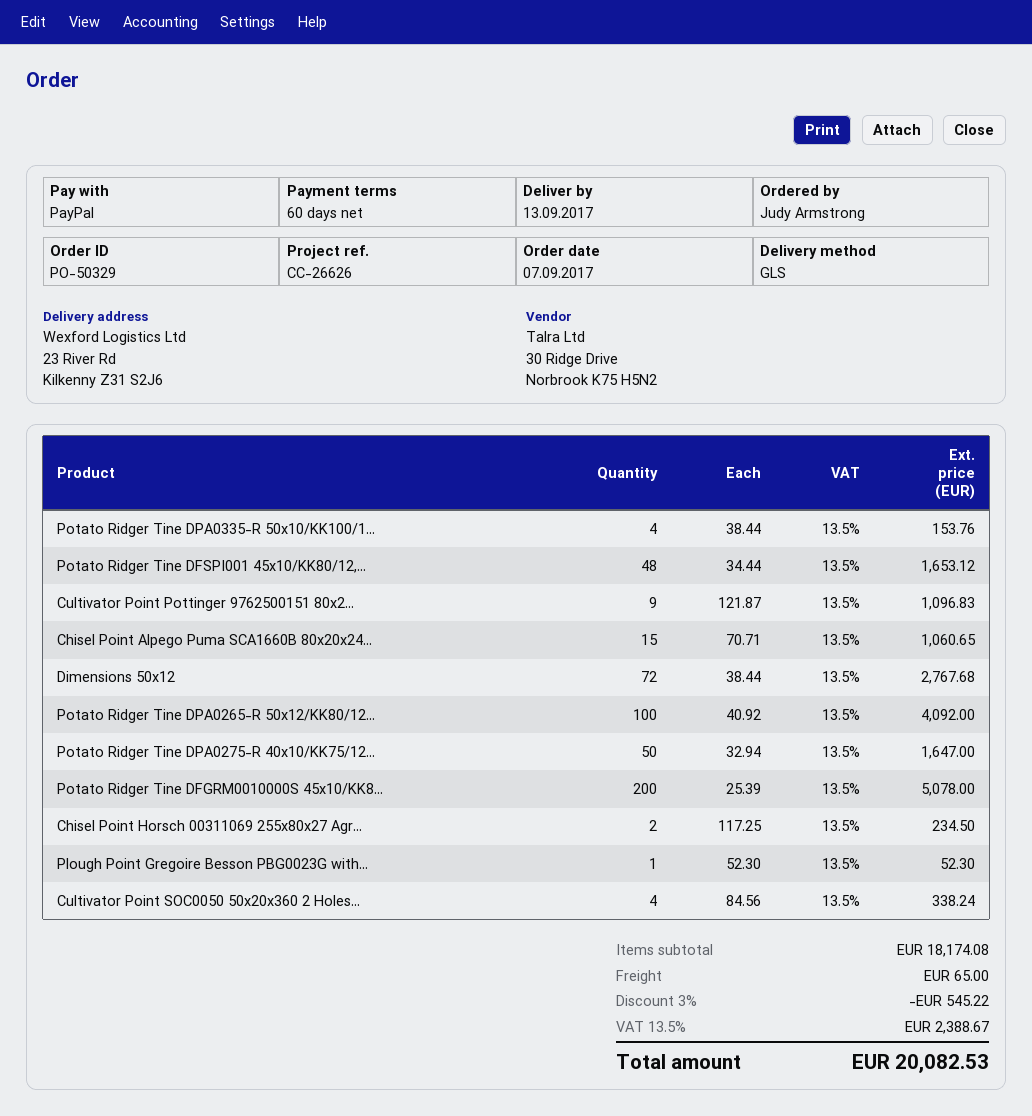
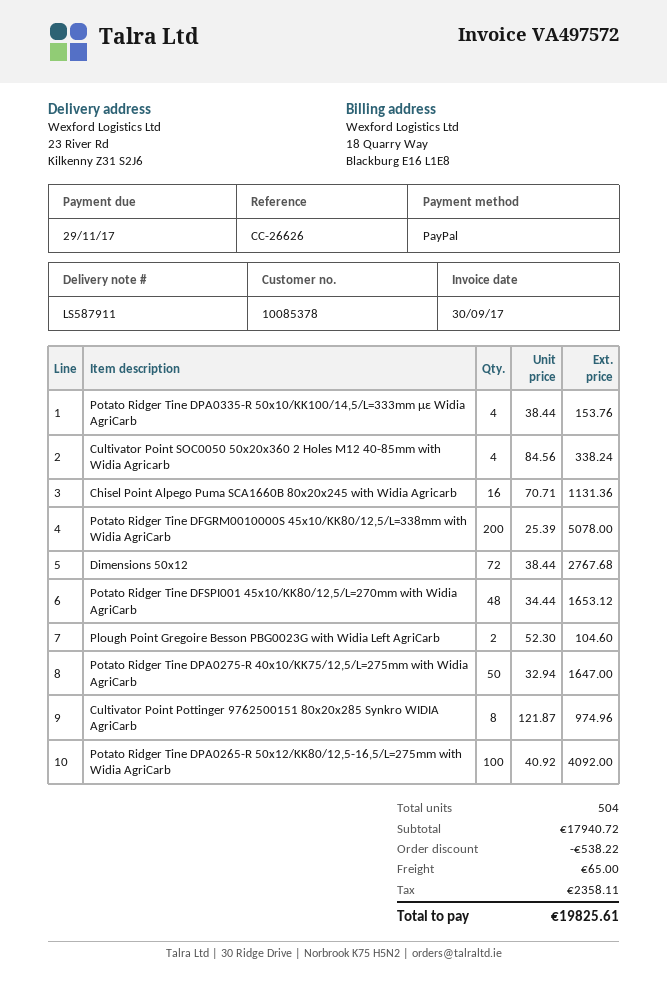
Cultivator Point Pottinger 9762500151 80x2...: 9 x 121.87 = 1096.83 -> 8 x 121.87 = 974.96
Chisel Point Alpego Puma SCA1660B 80x20x24...: 15 x 70.71 = 1060.65 -> 16 x 70.71 = 1131.36
Chisel Point Horsch 00311069 255x80x27 Agr...: 2 x 117.25 = 234.50 -> none
Plough Point Gregoire Besson PBG0023G with...: 1 x 52.30 = 52.30 -> 2 x 52.30 = 104.60
subtotal: 18174.08 -> 17940.72
discount: 545.22 -> 538.22
tax: 2388.67 -> 2358.11
total: 20082.53 -> 19825.61

